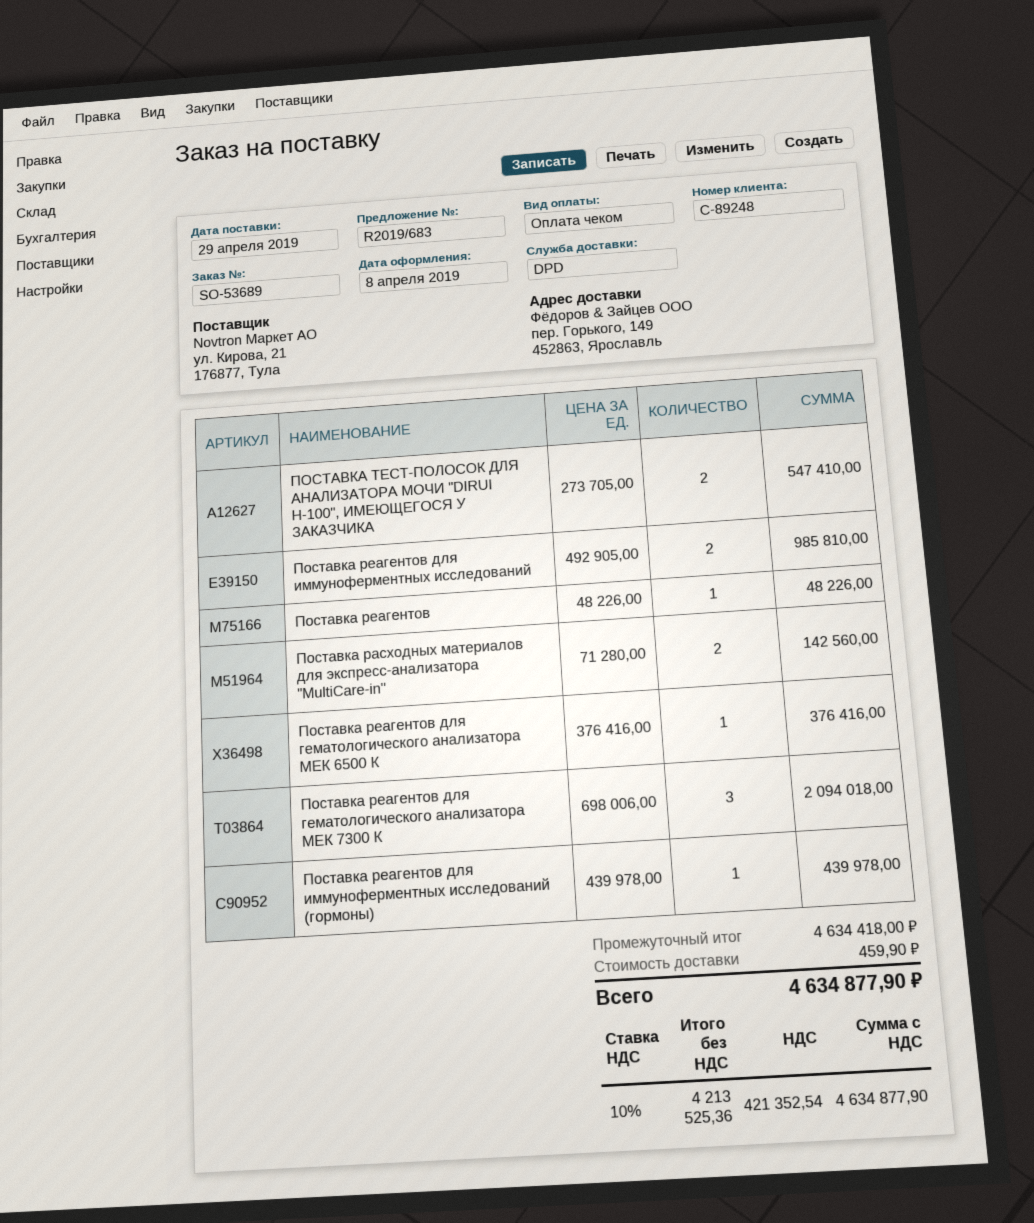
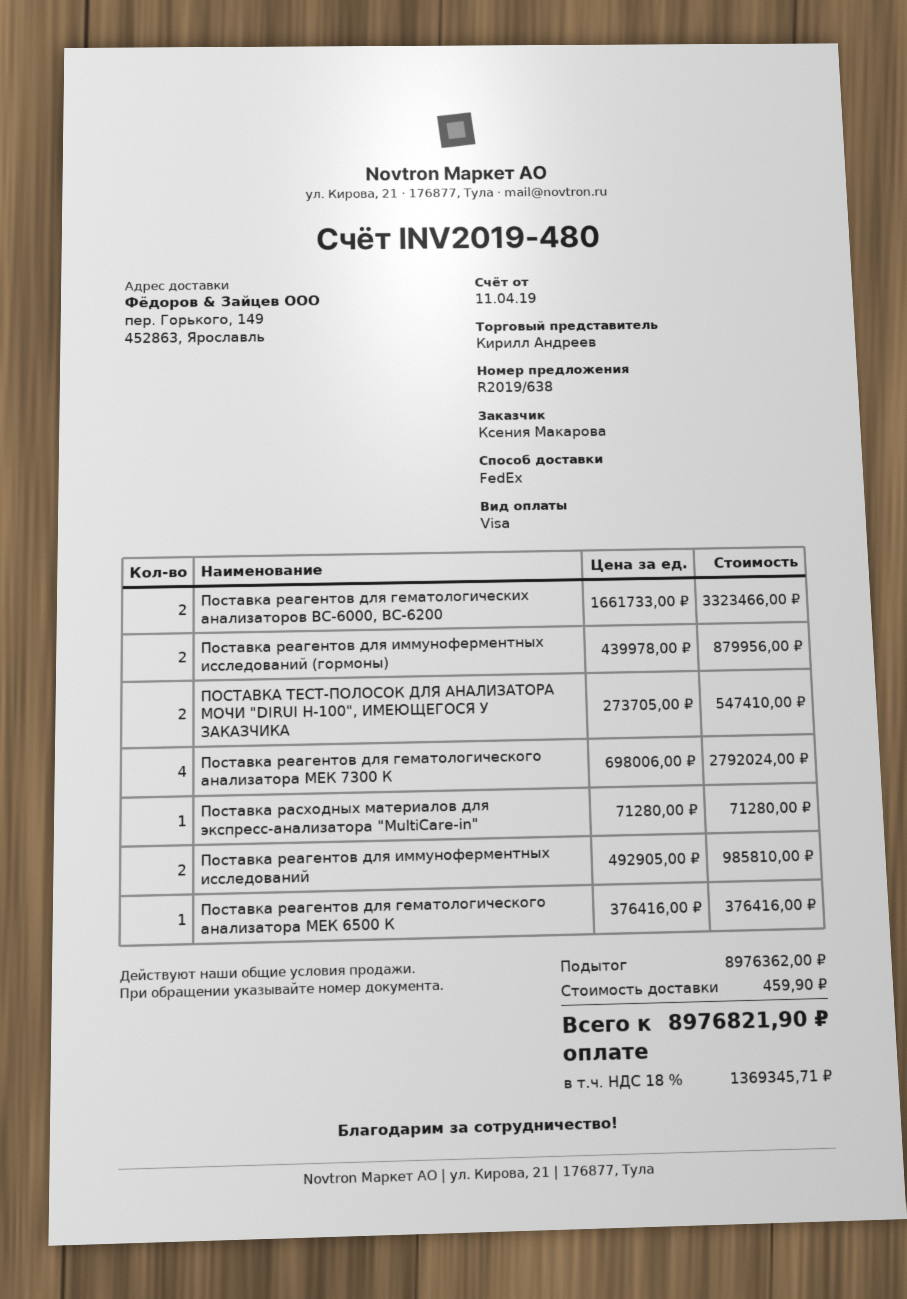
quote number: R2019/683 -> R2019/638
payment method: cheque -> Visa
shipping method: DPD -> FedEx
Поставка реагентов: 1 x 48226.00 = 48226.00 -> none
Поставка расходных материалов для экспресс-анализатора "MultiCare-in": 2 x 71280.00 = 142560.00 -> 1 x 71280.00 = 71280.00
Поставка реагентов для гематологического анализатора МЕК 7300 К: 3 x 698006.00 = 2094018.00 -> 4 x 698006.00 = 2792024.00
Поставка реагентов для иммуноферментных исследований (гормоны): 1 x 439978.00 = 439978.00 -> 2 x 439978.00 = 879956.00
Поставка реагентов для гематологических анализаторов ВС-6000, ВС-6200: none -> 2 x 1661733.00 = 3323466.00
subtotal: 4634418.00 -> 8976362.00
tax: 10% = 421352.54 -> 18% = 1369345.71
total: 4634877.90 -> 8976821.90

